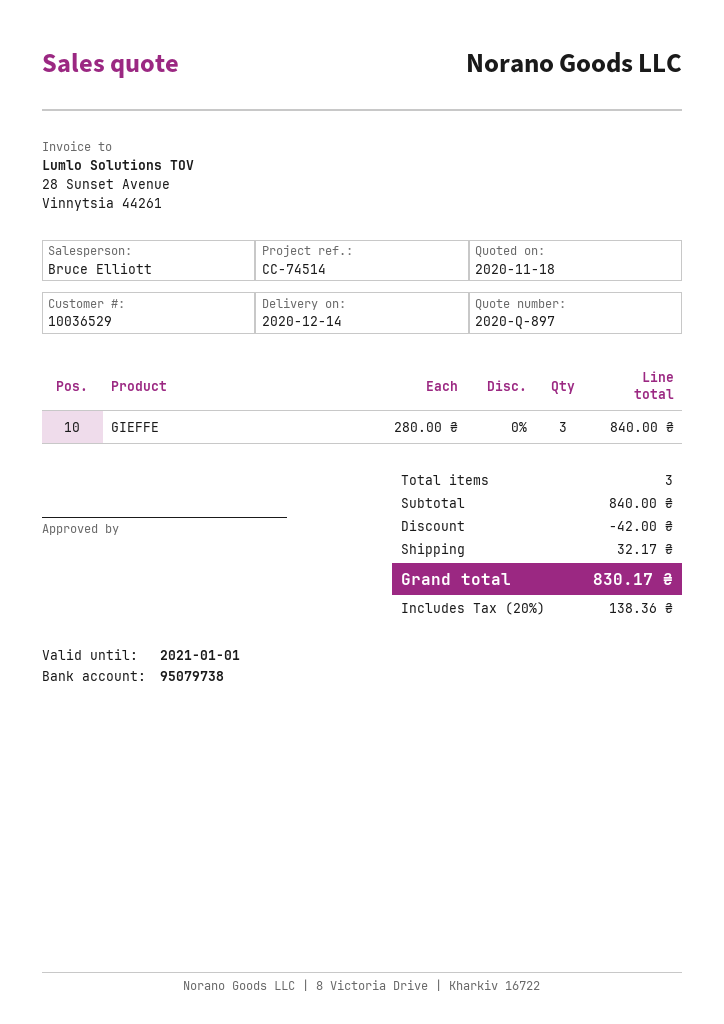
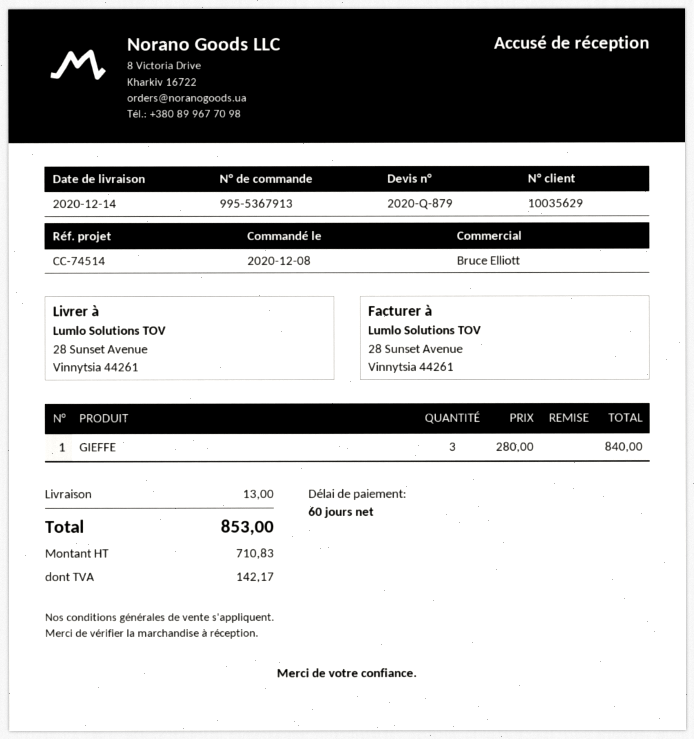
quote number: 2020-Q-897 -> 2020-Q-879
customer number: 10036529 -> 10035629
discount: 42.00 -> none
shipping: 32.17 -> 13.00
tax: 138.36 -> 142.17
total: 830.17 -> 853.00

